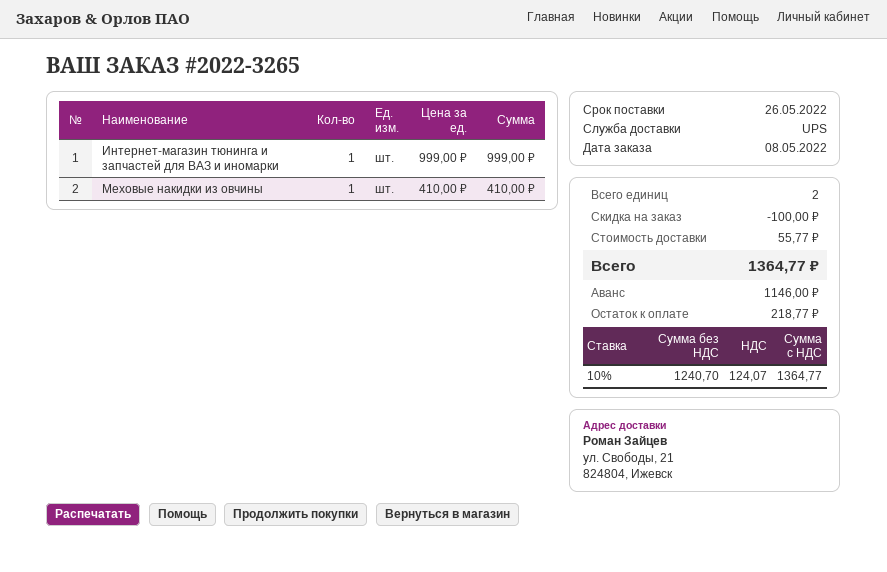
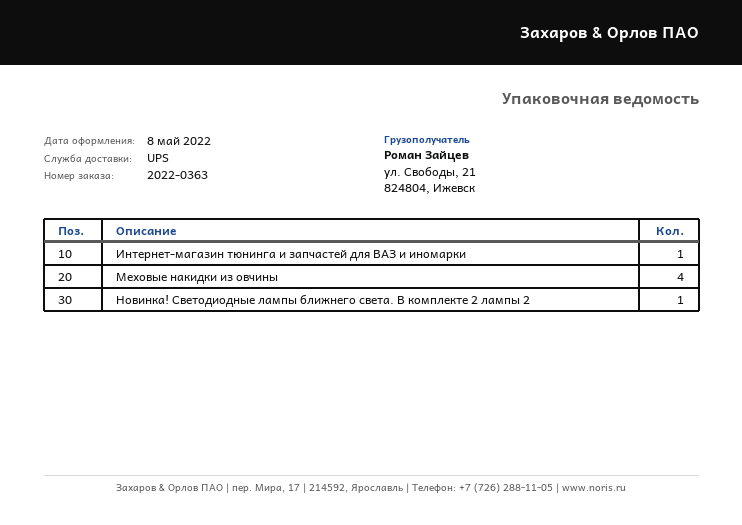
order number: 2022-3265 -> 2022-0363
Меховые накидки из овчины: 1 -> 4
Новинка! Светодиодные лампы ближнего света. В комплекте 2 лампы 2: none -> 1

